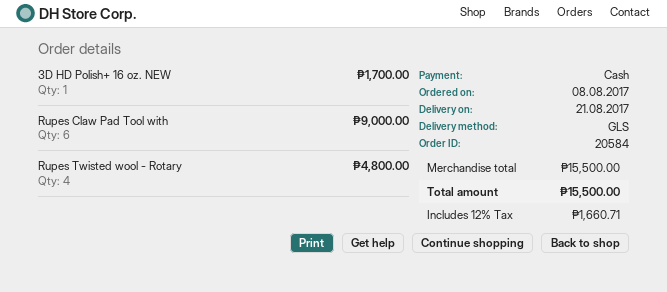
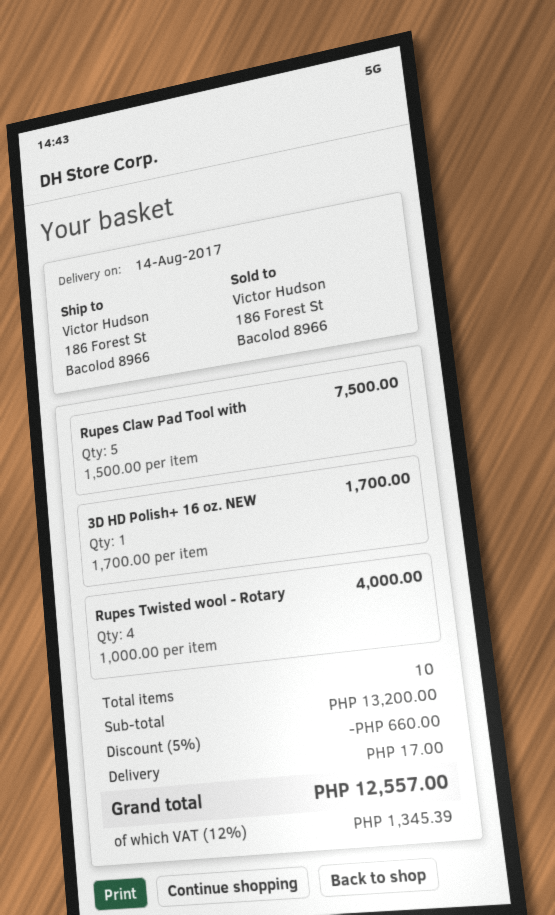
delivery date: 2017-08-21 -> 2017-08-14
Rupes Claw Pad Tool with: 6 for 9000.00 -> 5 for 7500.00
Rupes Twisted wool - Rotary: 4 for 4800.00 -> 4 for 4000.00
subtotal: 15500.00 -> 13200.00
discount: none -> 5% = 660.00
shipping: none -> 17.00
tax: 12% = 1660.71 -> 12% = 1345.39
total: 15500.00 -> 12557.00

